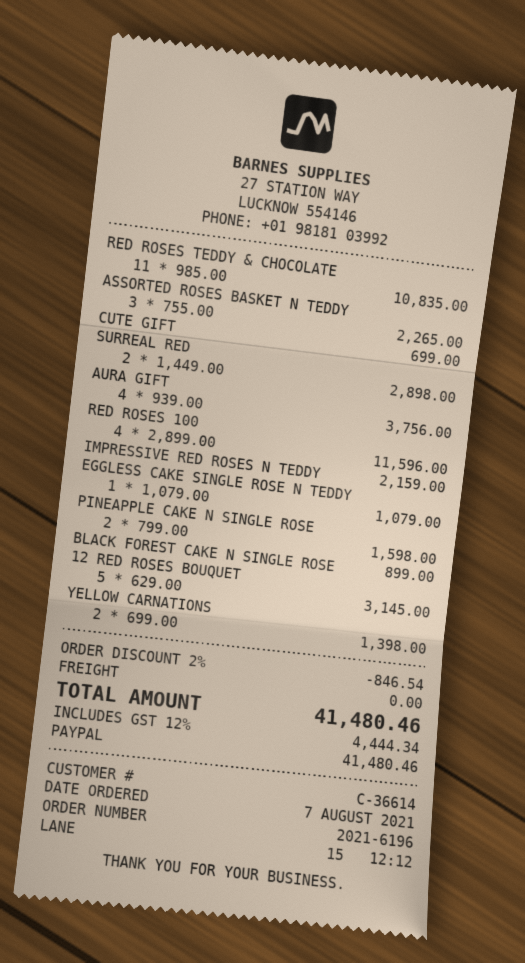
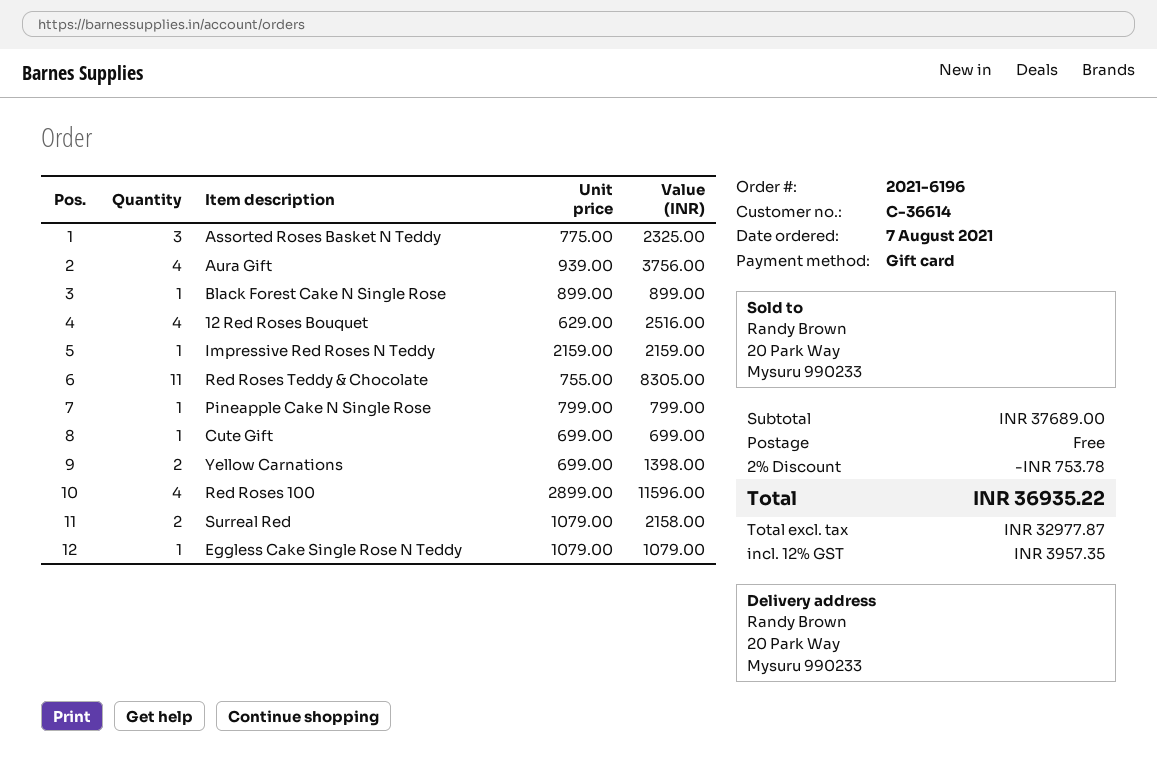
payment method: PayPal -> gift card
RED ROSES TEDDY & CHOCOLATE: 11 x 985.00 = 10835.00 -> 11 x 755.00 = 8305.00
ASSORTED ROSES BASKET N TEDDY: 3 x 755.00 = 2265.00 -> 3 x 775.00 = 2325.00
SURREAL RED: 2 x 1449.00 = 2898.00 -> 2 x 1079.00 = 2158.00
PINEAPPLE CAKE N SINGLE ROSE: 2 x 799.00 = 1598.00 -> 1 x 799.00 = 799.00
12 RED ROSES BOUQUET: 5 x 629.00 = 3145.00 -> 4 x 629.00 = 2516.00
discount: 2% = 846.54 -> 2% = 753.78
tax: 12% = 4444.34 -> 12% = 3957.35
total: 41480.46 -> 36935.22

